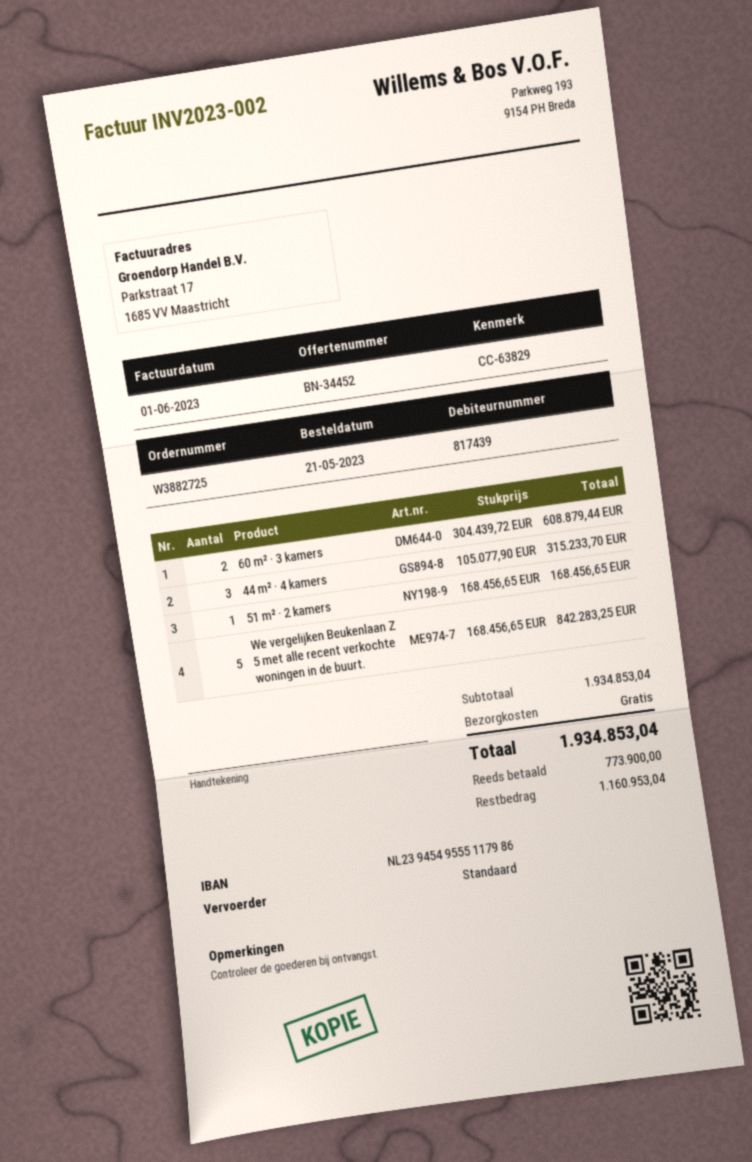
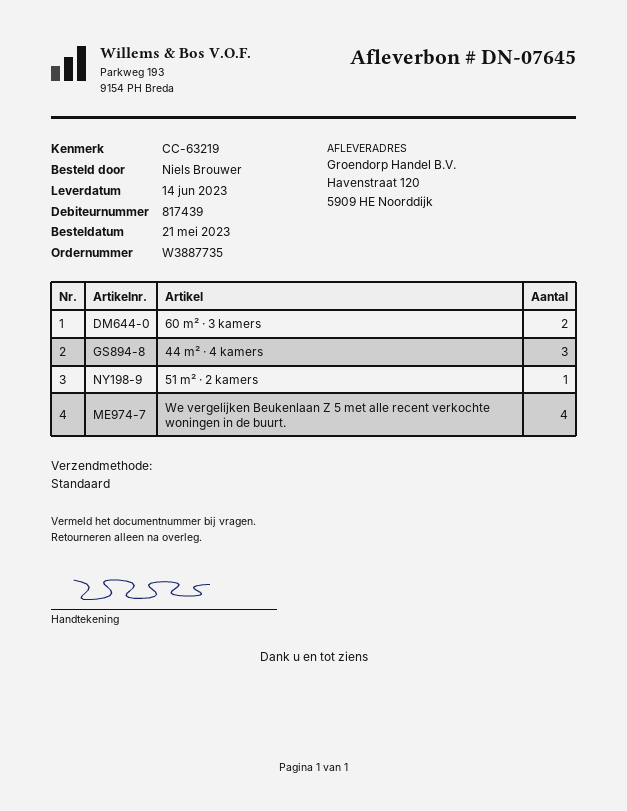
order number: W3882725 -> W3887735
reference: CC-63829 -> CC-63219
We vergelijken Beukenlaan Z 5 met alle recent verkochte woningen in de buurt.: 5 -> 4

